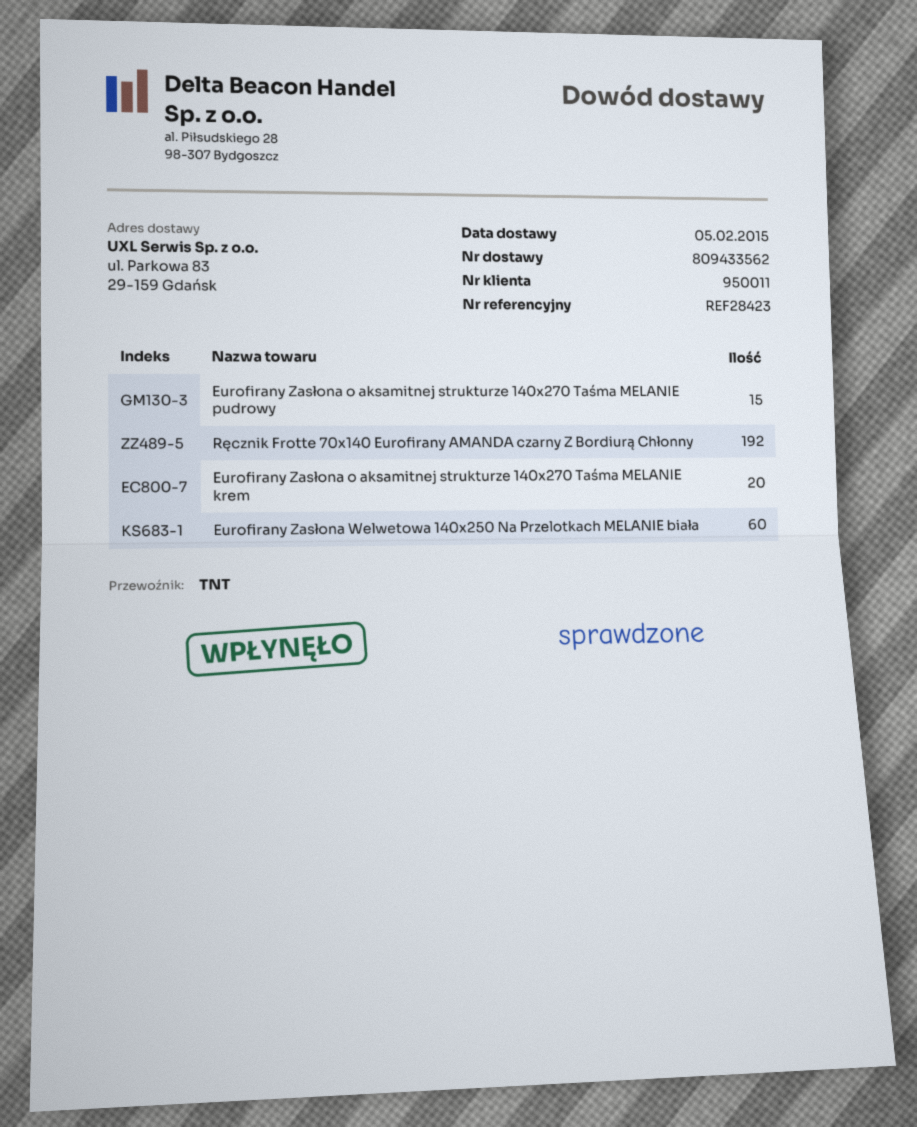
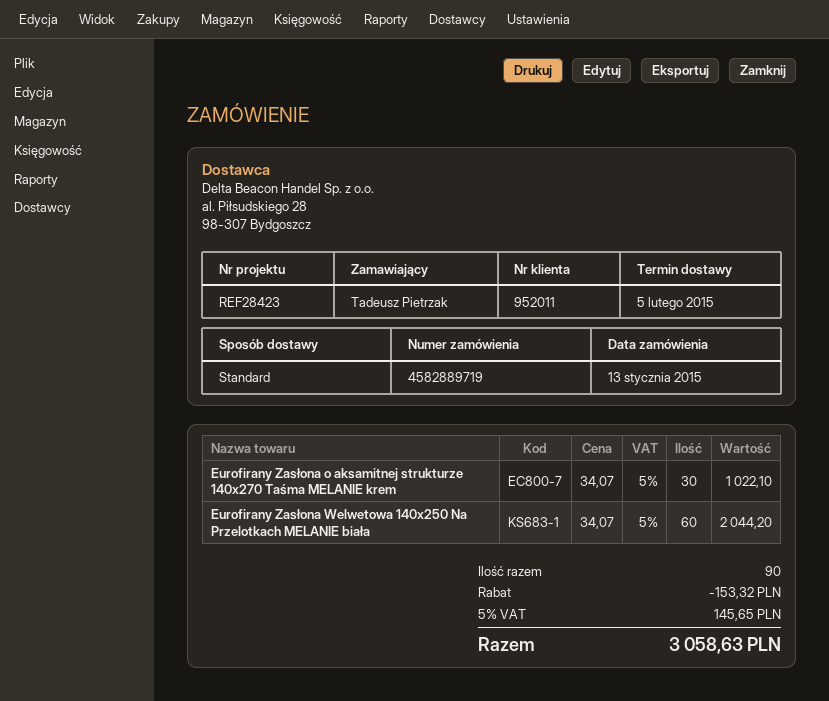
customer number: 950011 -> 952011
shipping method: TNT -> standard
Eurofirany Zasłona o aksamitnej strukturze 140x270 Taśma MELANIE pudrowy: 15 -> none
Ręcznik Frotte 70x140 Eurofirany AMANDA czarny Z Bordiurą Chłonny: 192 -> none
Eurofirany Zasłona o aksamitnej strukturze 140x270 Taśma MELANIE krem: 20 -> 30

